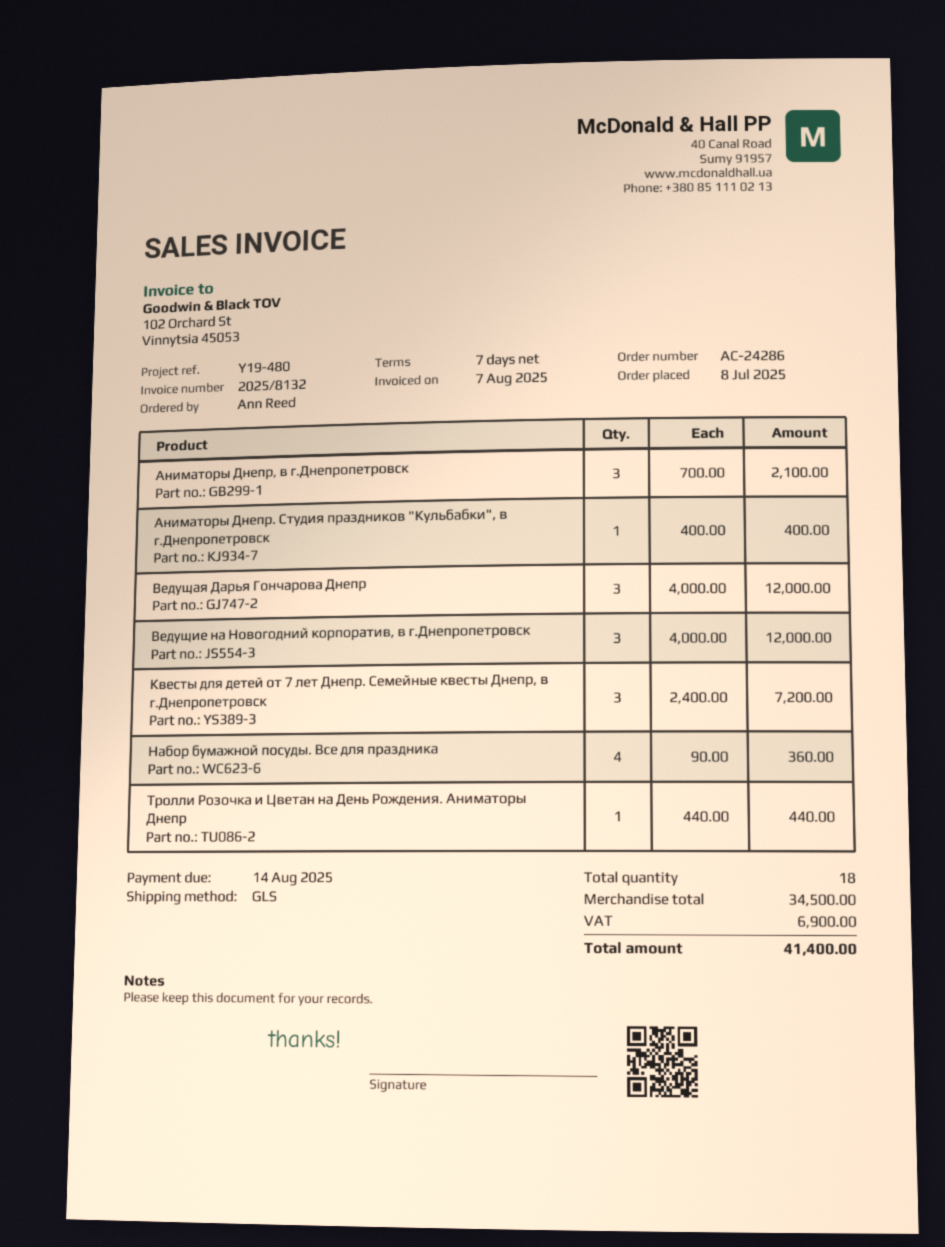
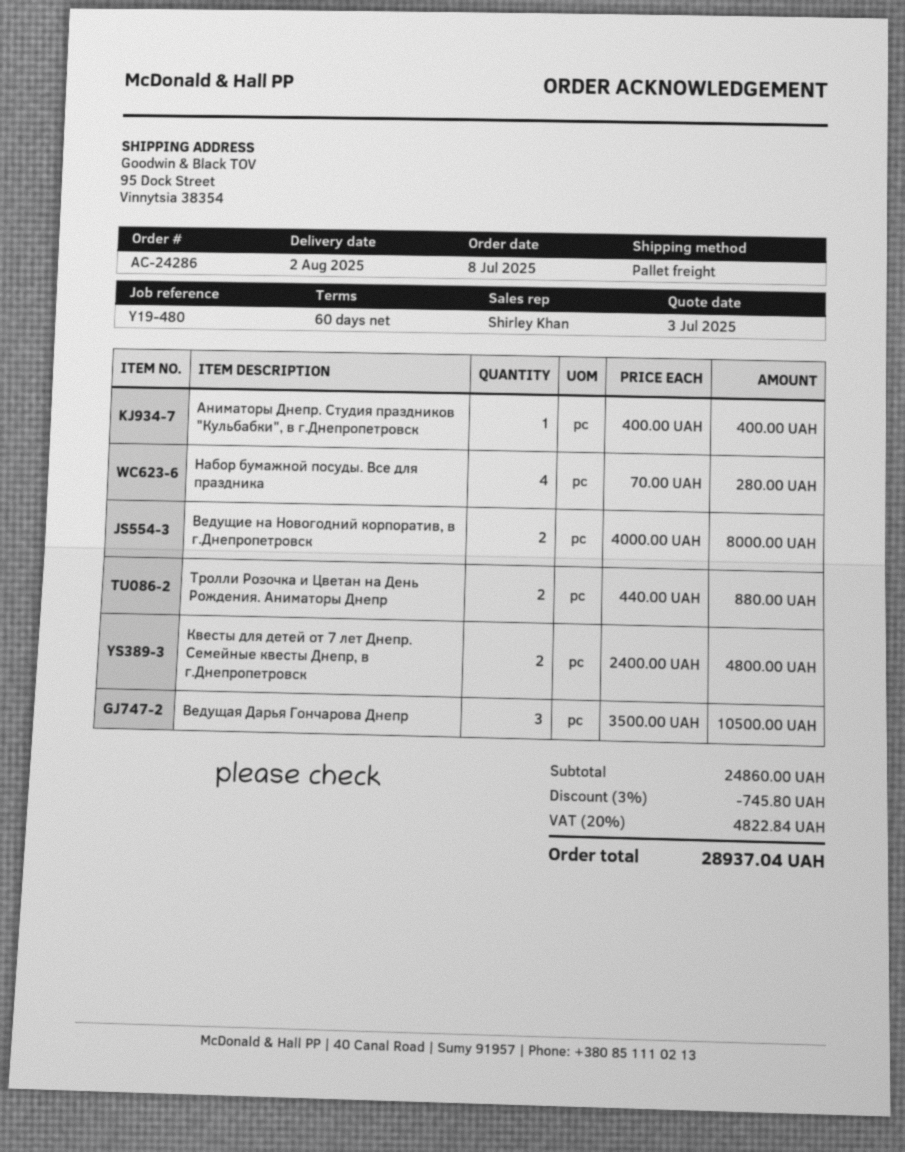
payment terms: 7 days -> 60 days
shipping method: GLS -> pallet freight
Аниматоры Днепр, в г.Днепропетровск: 3 x 700.00 = 2100.00 -> none
Ведущая Дарья Гончарова Днепр: 3 x 4000.00 = 12000.00 -> 3 x 3500.00 = 10500.00
Ведущие на Новогодний корпоратив, в г.Днепропетровск: 3 x 4000.00 = 12000.00 -> 2 x 4000.00 = 8000.00
Квесты для детей от 7 лет Днепр. Семейные квесты Днепр, в г.Днепропетровск: 3 x 2400.00 = 7200.00 -> 2 x 2400.00 = 4800.00
Набор бумажной посуды. Все для праздника: 4 x 90.00 = 360.00 -> 4 x 70.00 = 280.00
Тролли Розочка и Цветан на День Рождения. Аниматоры Днепр: 1 x 440.00 = 440.00 -> 2 x 440.00 = 880.00
subtotal: 34500.00 -> 24860.00
discount: none -> 3% = 745.80
tax: 6900.00 -> 4822.84
total: 41400.00 -> 28937.04

